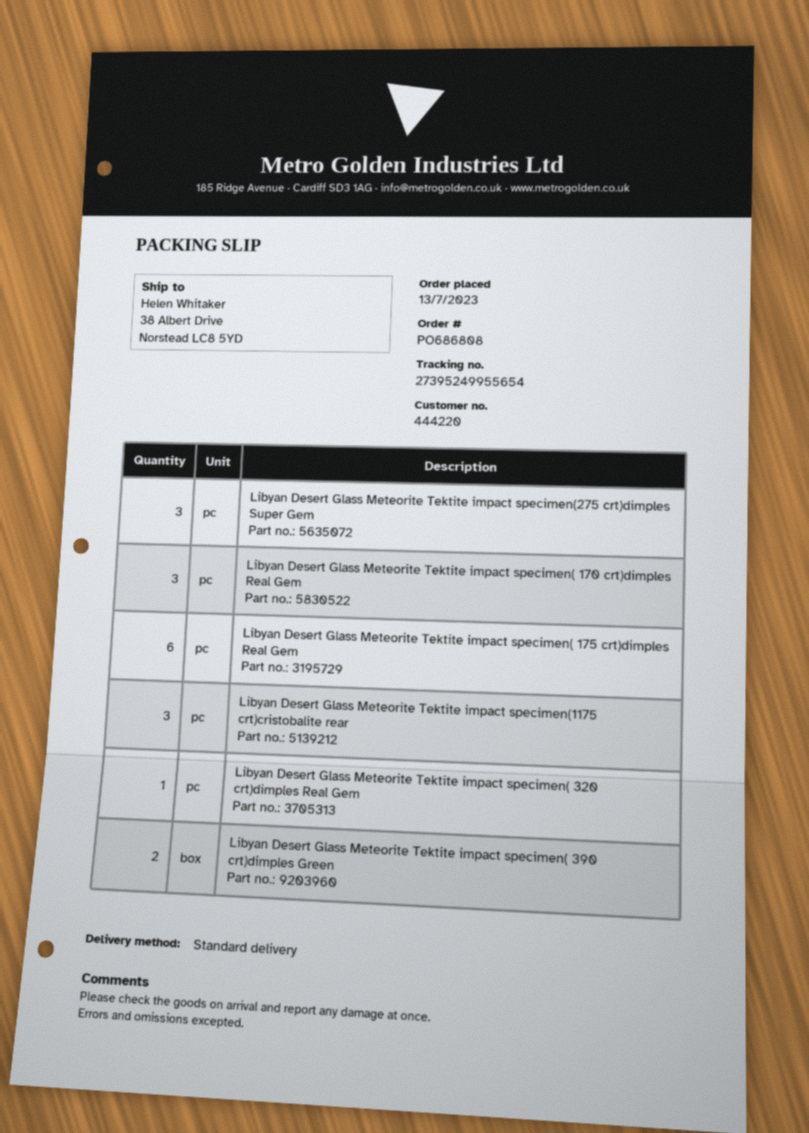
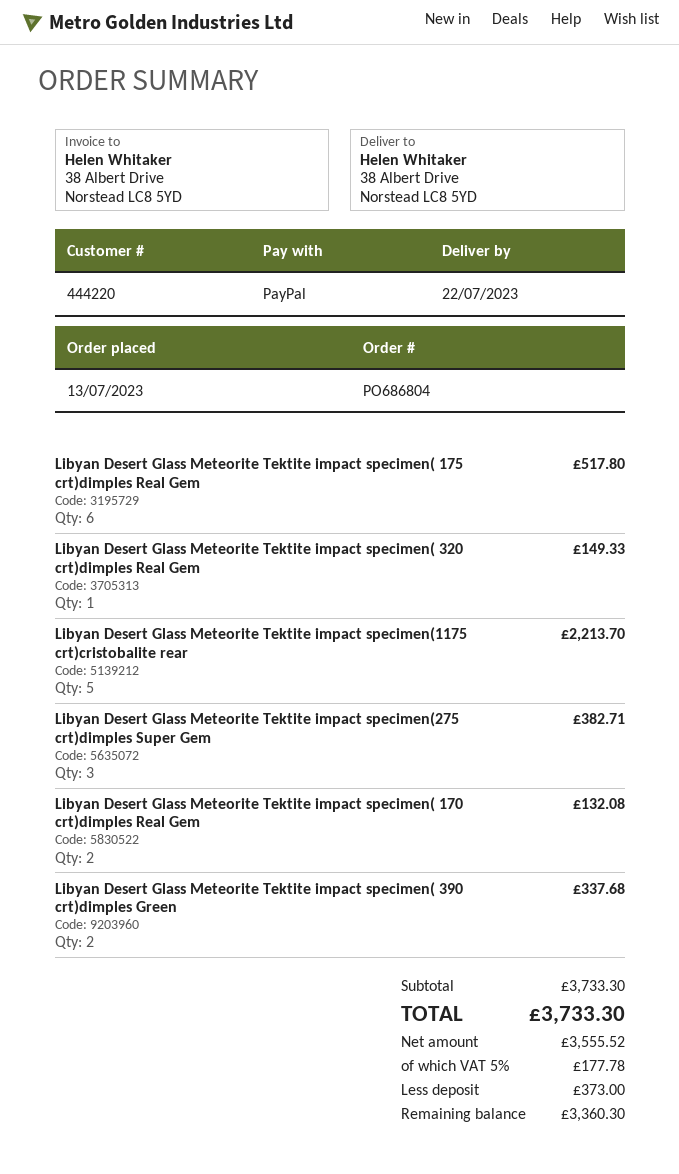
order number: PO686808 -> PO686804
Libyan Desert Glass Meteorite Tektite impact specimen( 170 crt)dimples Real Gem: 3 -> 2
Libyan Desert Glass Meteorite Tektite impact specimen(1175 crt)cristobalite rear: 3 -> 5

